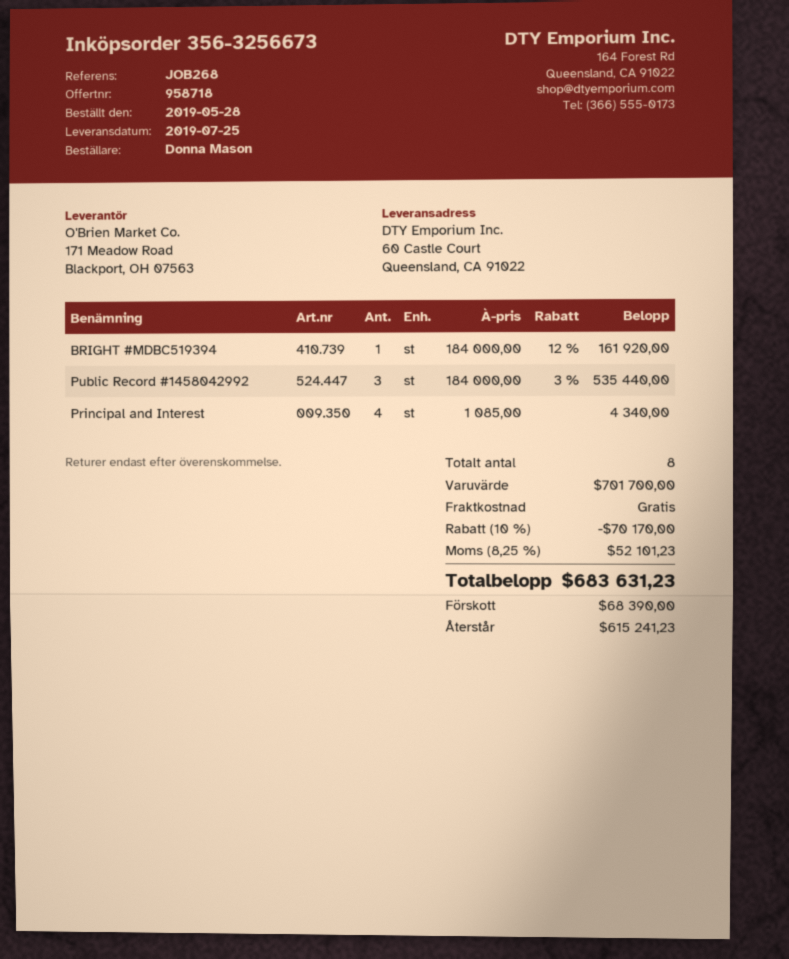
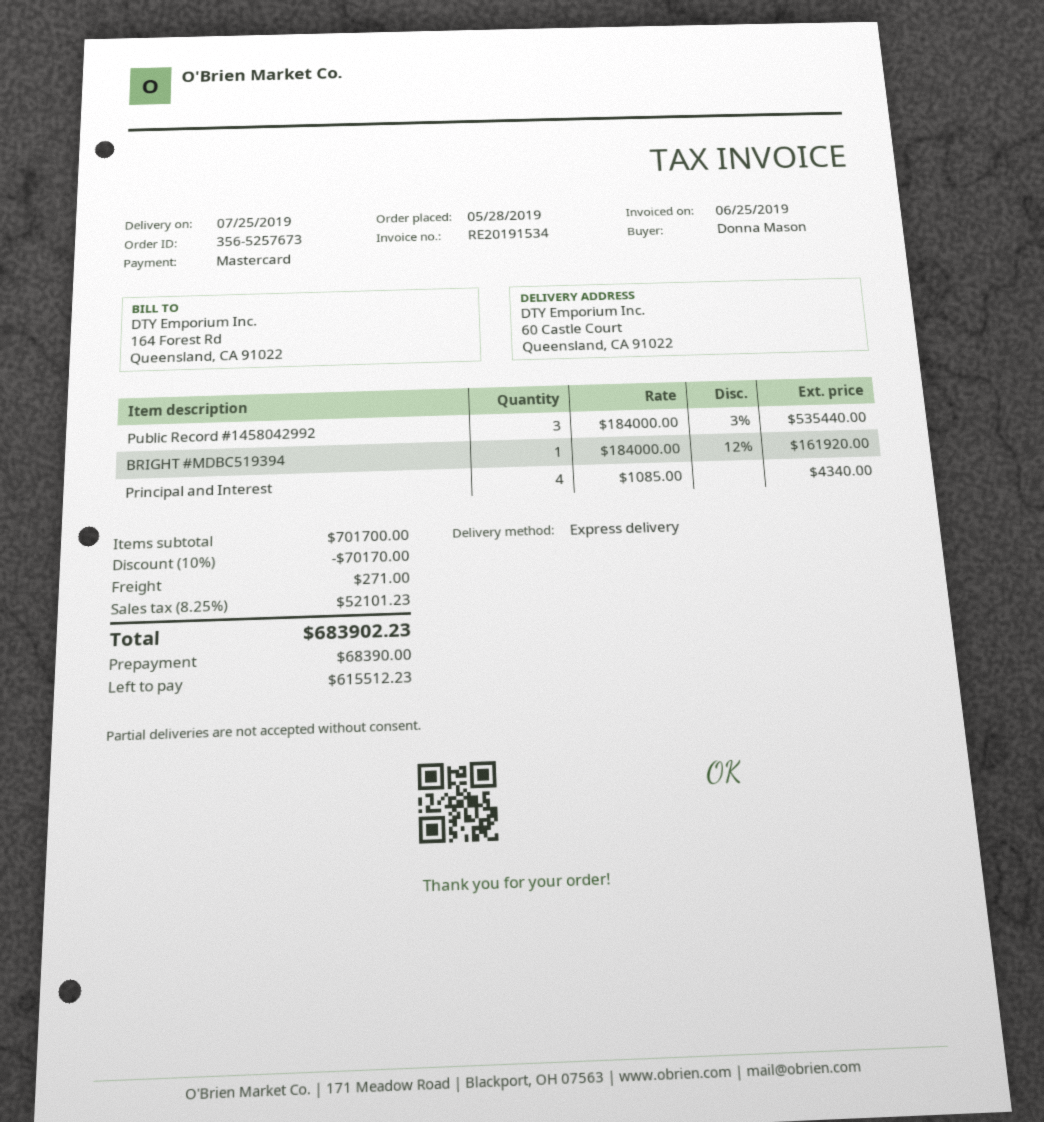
order number: 356-3256673 -> 356-5257673
shipping: 0.00 -> 271.00
total: 683631.23 -> 683902.23
balance: 615241.23 -> 615512.23

